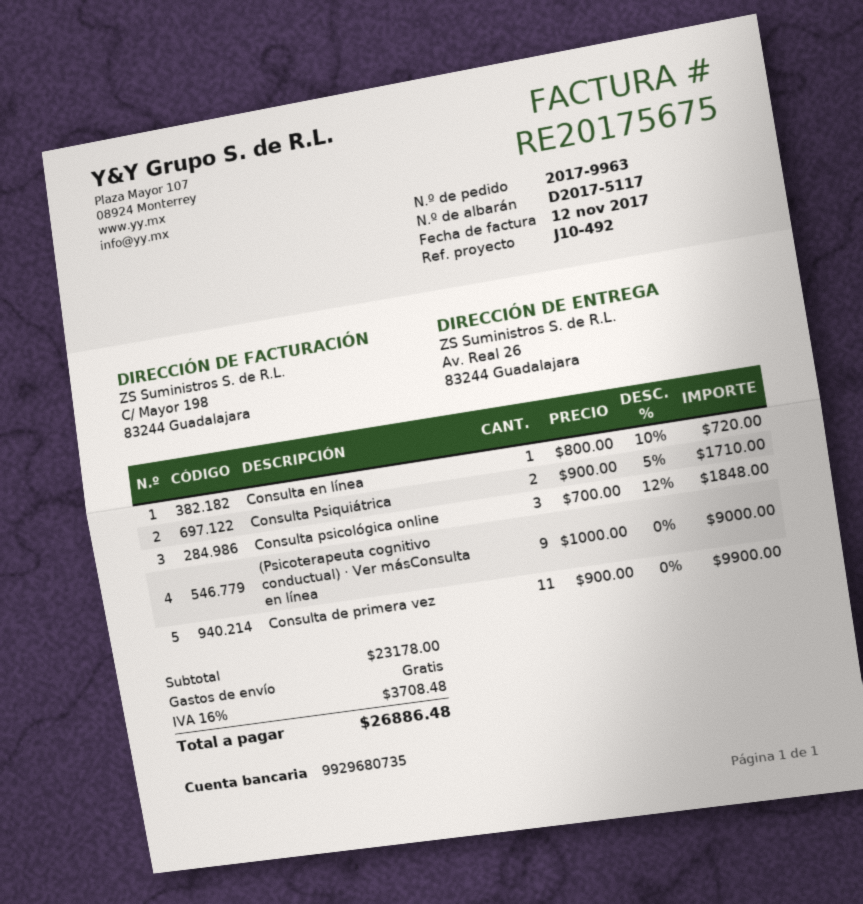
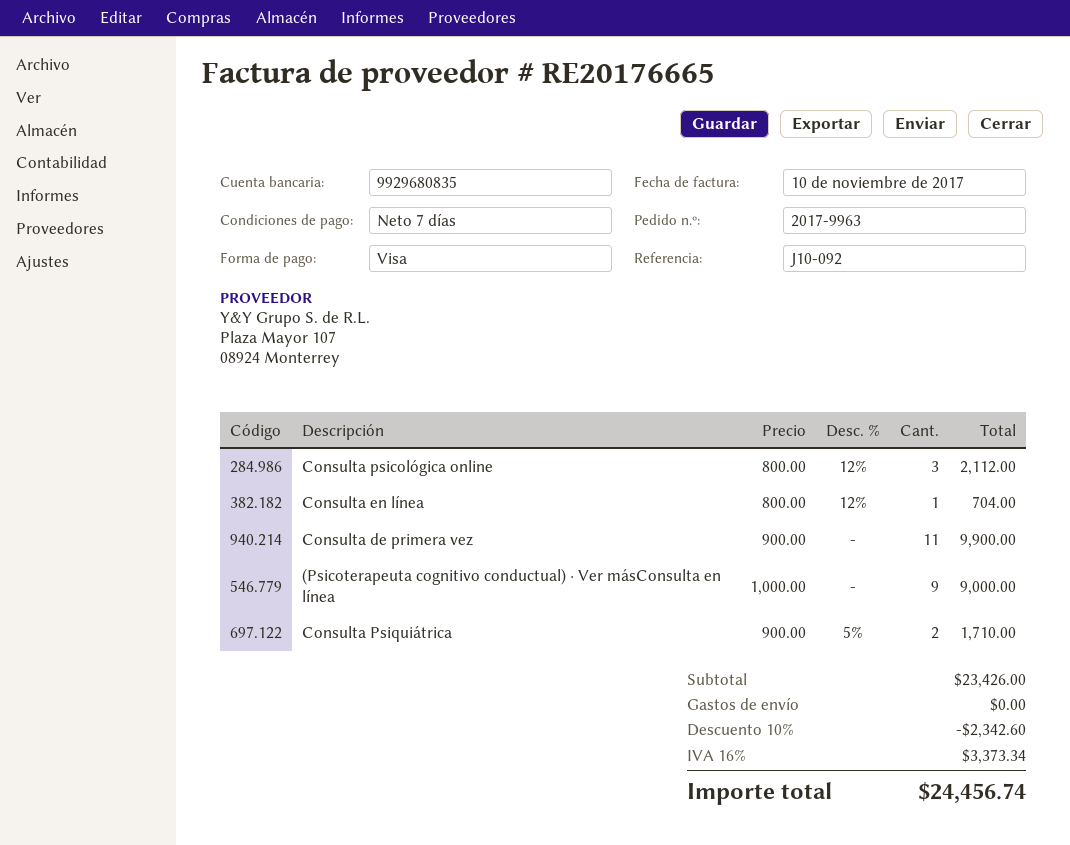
invoice number: RE20175675 -> RE20176665
invoice date: 2017-11-12 -> 2017-11-10
reference: J10-492 -> J10-092
bank account: 9929680735 -> 9929680835
Consulta en línea: 1 x 800.00 - 10% = 720.00 -> 1 x 800.00 - 12% = 704.00
Consulta psicológica online: 3 x 700.00 - 12% = 1848.00 -> 3 x 800.00 - 12% = 2112.00
subtotal: 23178.00 -> 23426.00
discount: none -> 10% = 2342.60
tax: 16% = 3708.48 -> 16% = 3373.34
total: 26886.48 -> 24456.74

